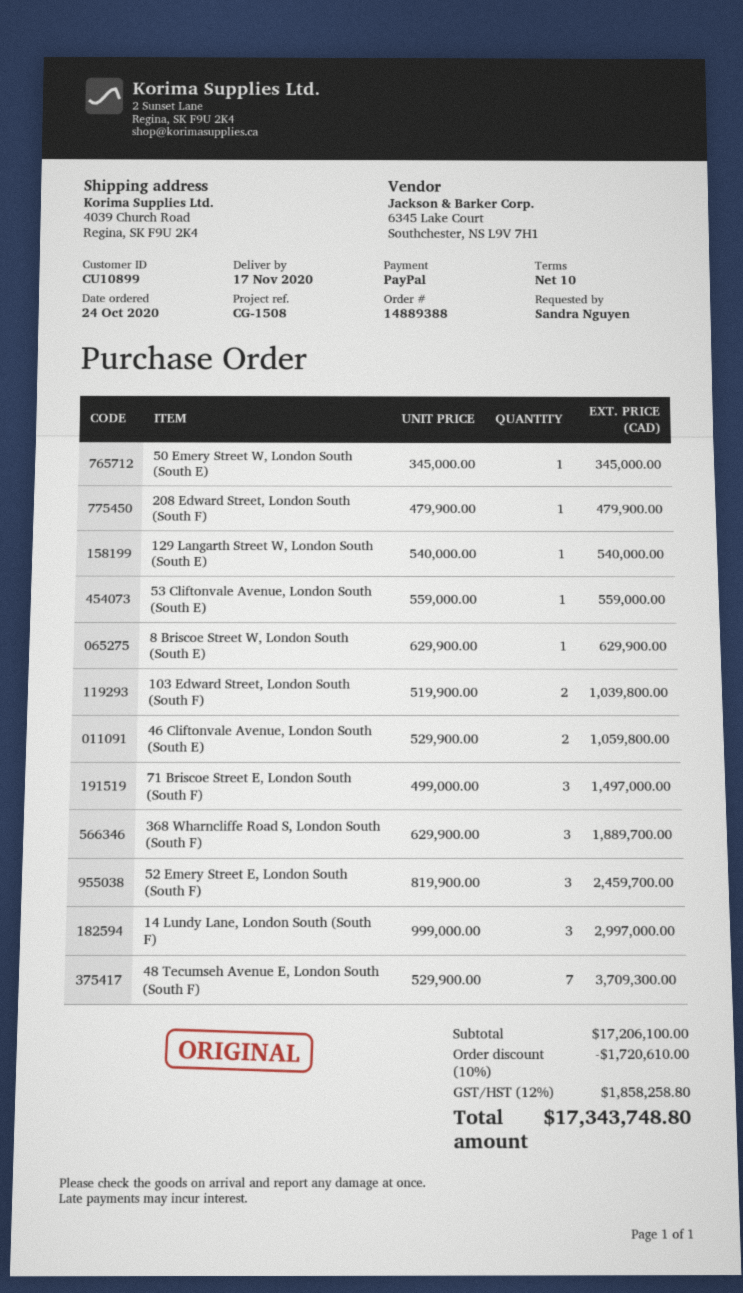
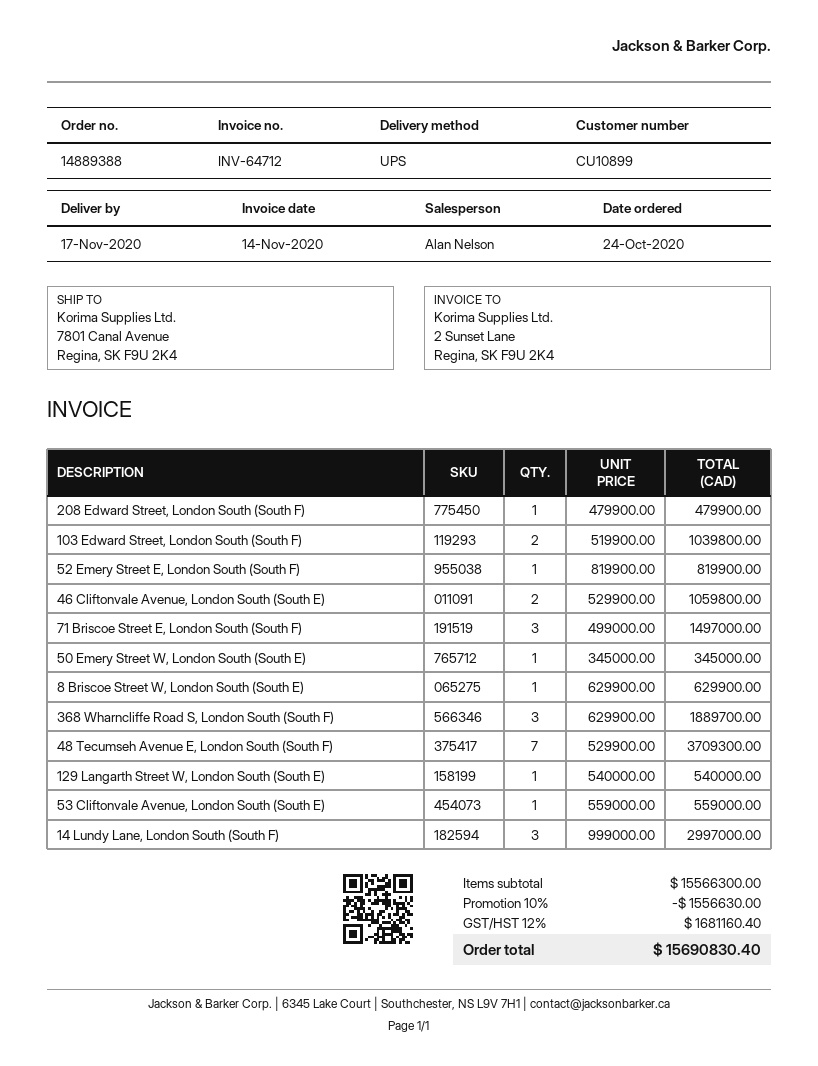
ship to: 4039 Church Road, Regina, SK F9U 2K4 -> 7801 Canal Avenue, Regina, SK F9U 2K4
52 Emery Street E, London South (South F): 3 x 819900.00 = 2459700.00 -> 1 x 819900.00 = 819900.00
subtotal: 17206100.00 -> 15566300.00
discount: 10% = 1720610.00 -> 10% = 1556630.00
tax: 12% = 1858258.80 -> 12% = 1681160.40
total: 17343748.80 -> 15690830.40

